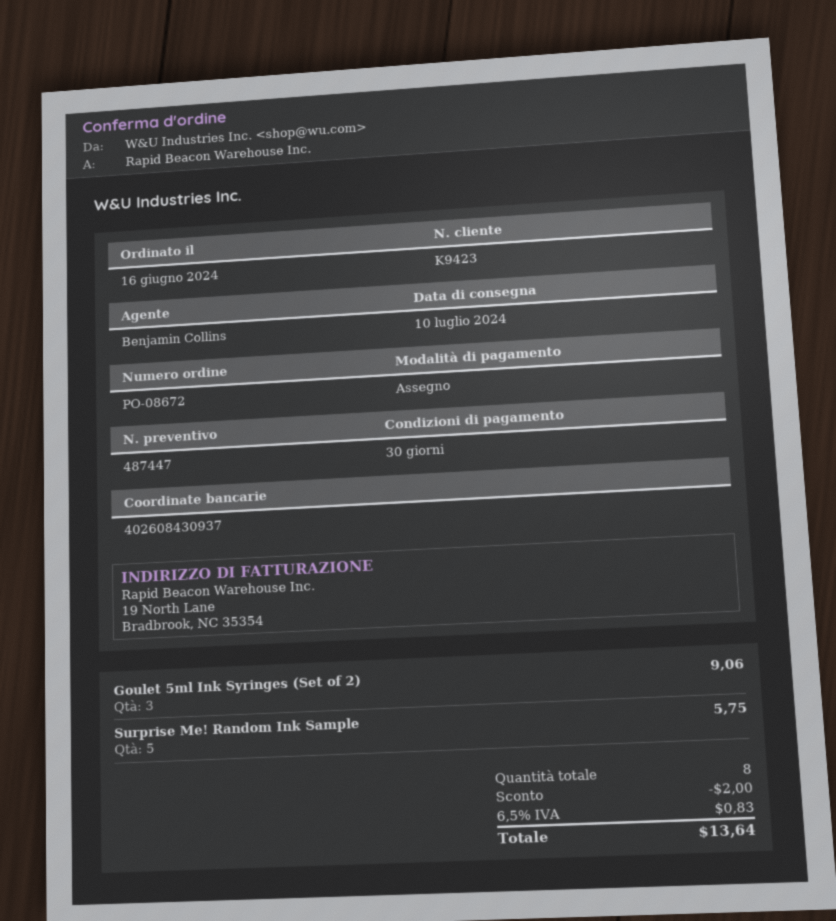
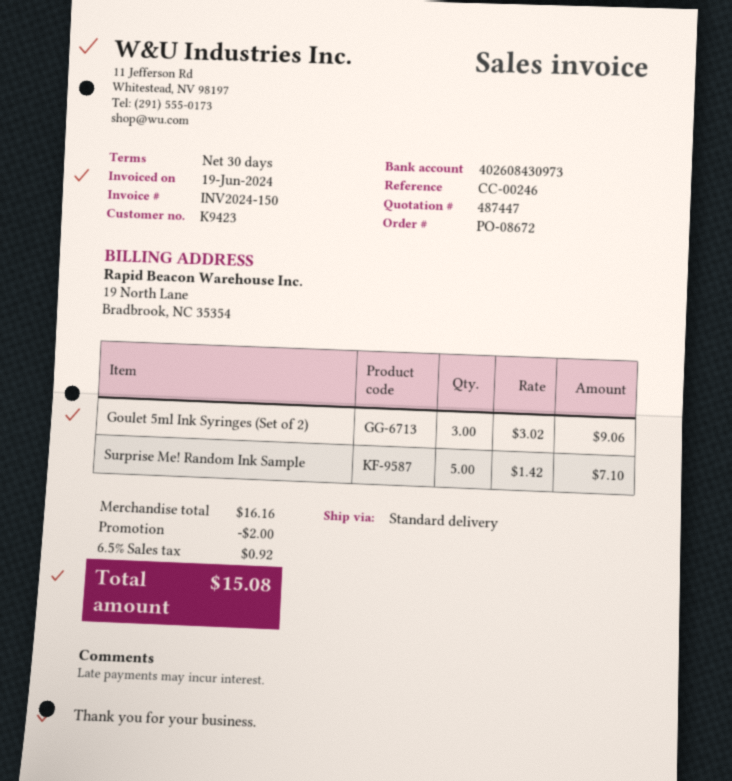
bank account: 402608430937 -> 402608430973
Surprise Me! Random Ink Sample: 5 for 5.75 -> 5 for 7.10
tax: 6.5% = 0.83 -> 6.5% = 0.92
total: 13.64 -> 15.08

